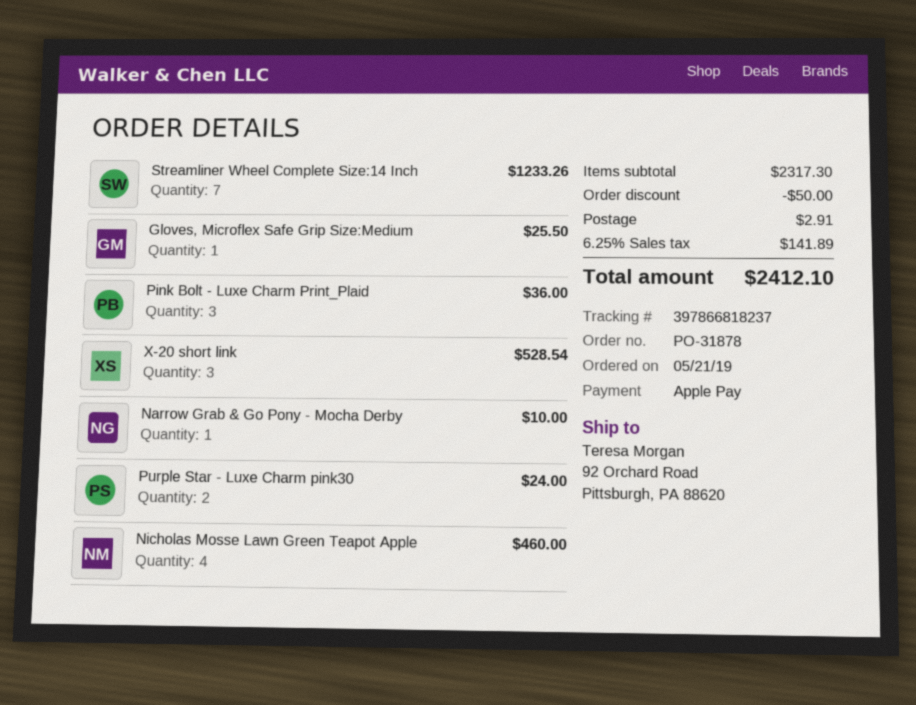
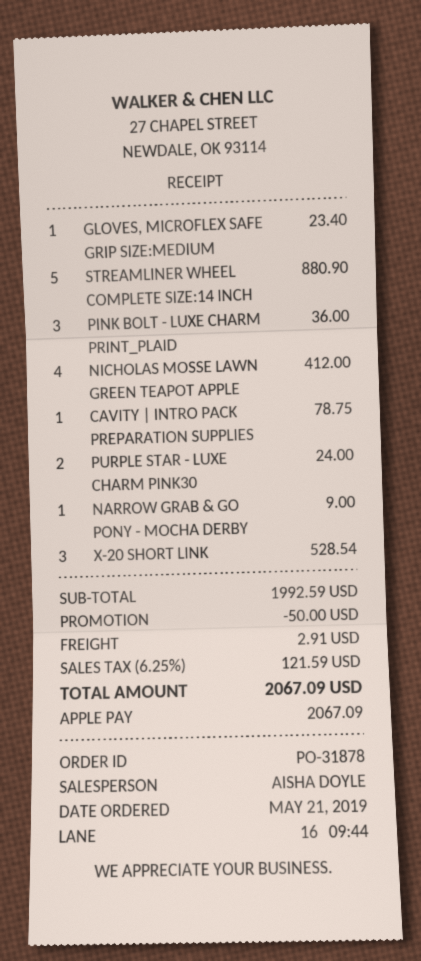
Streamliner Wheel Complete Size:14 Inch: 7 for 1233.26 -> 5 for 880.90
Gloves, Microflex Safe Grip Size:Medium: 1 for 25.50 -> 1 for 23.40
Narrow Grab & Go Pony - Mocha Derby: 1 for 10.00 -> 1 for 9.00
Nicholas Mosse Lawn Green Teapot Apple: 4 for 460.00 -> 4 for 412.00
CAVITY | INTRO PACK PREPARATION SUPPLIES: none -> 1 for 78.75
subtotal: 2317.30 -> 1992.59
tax: 6.25% = 141.89 -> 6.25% = 121.59
total: 2412.10 -> 2067.09

